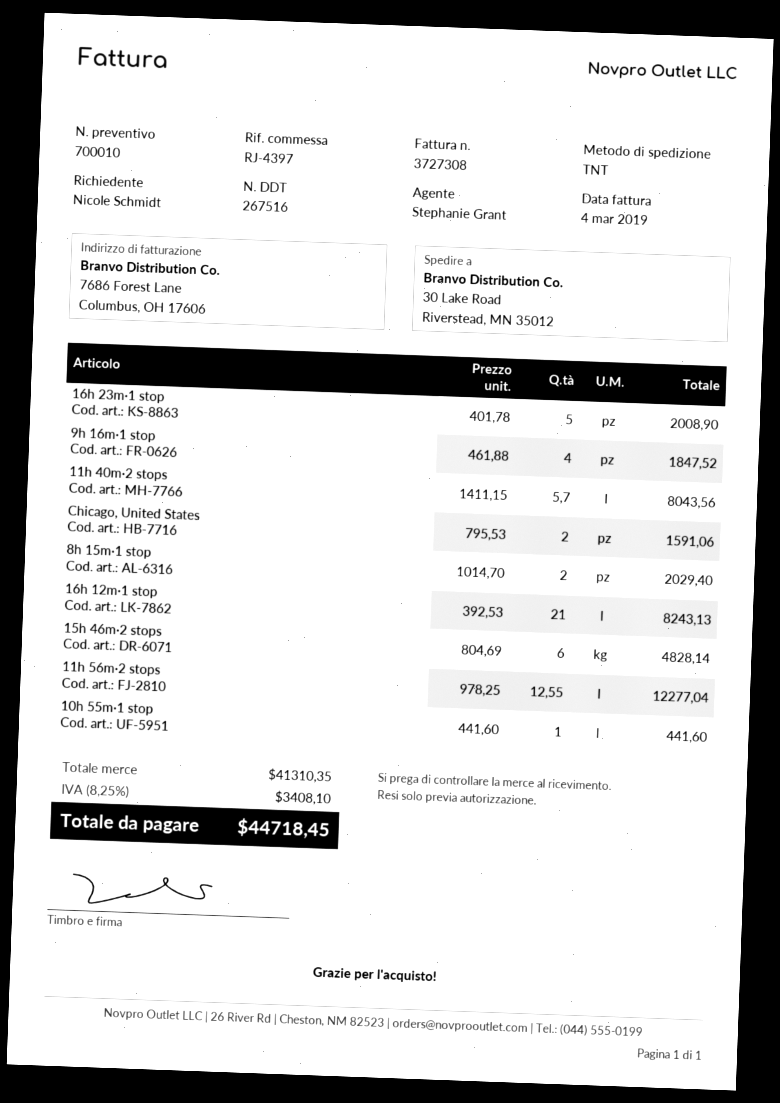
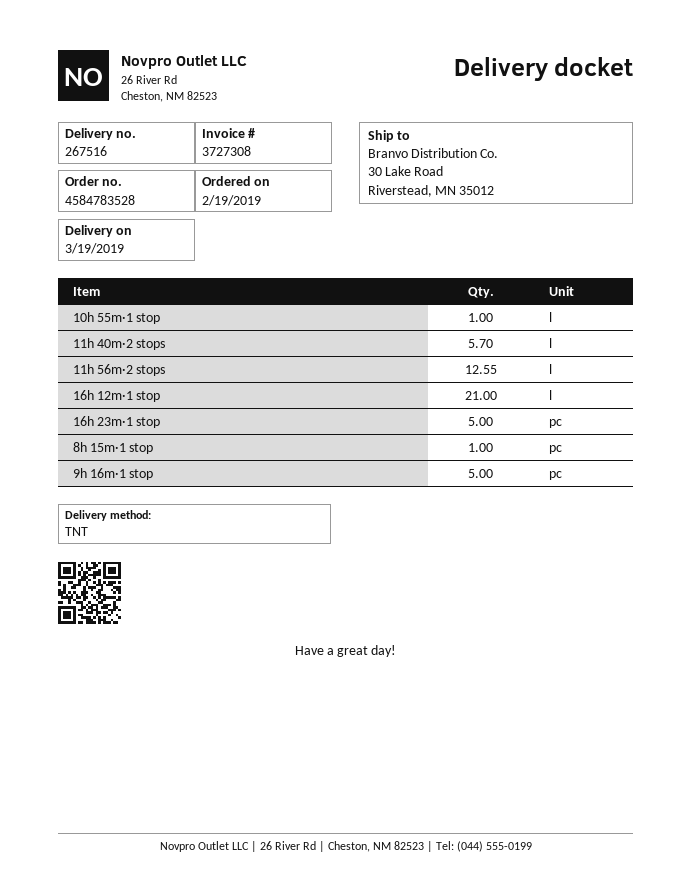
9h 16m·1 stop: 4 -> 5
Chicago, United States: 2 -> none
8h 15m·1 stop: 2 -> 1
15h 46m·2 stops: 6 -> none

